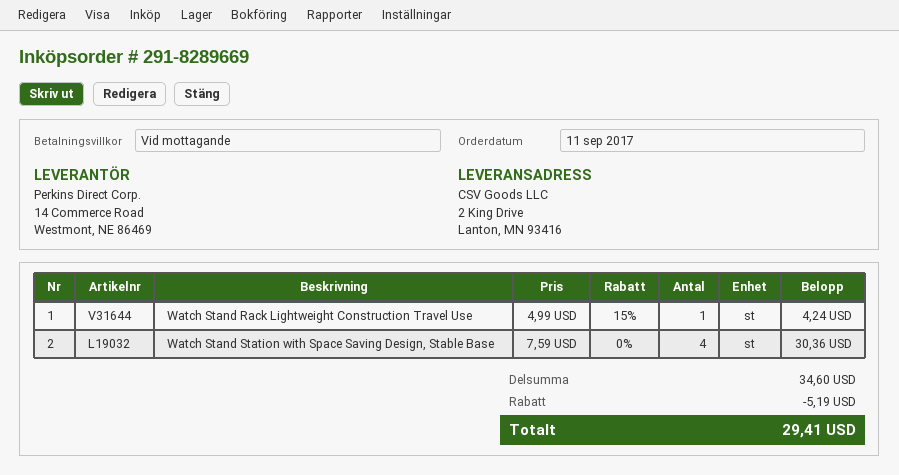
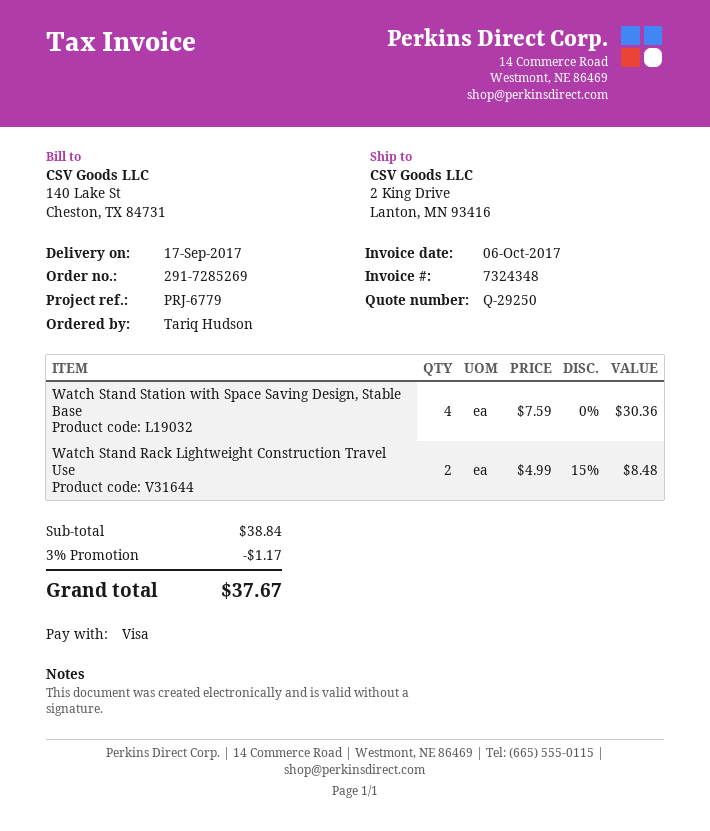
order number: 291-8289669 -> 291-7285269
Watch Stand Rack Lightweight Construction Travel Use: 1 x 4.99 - 15% = 4.24 -> 2 x 4.99 - 15% = 8.48
subtotal: 34.60 -> 38.84
discount: 5.19 -> 1.17
total: 29.41 -> 37.67

